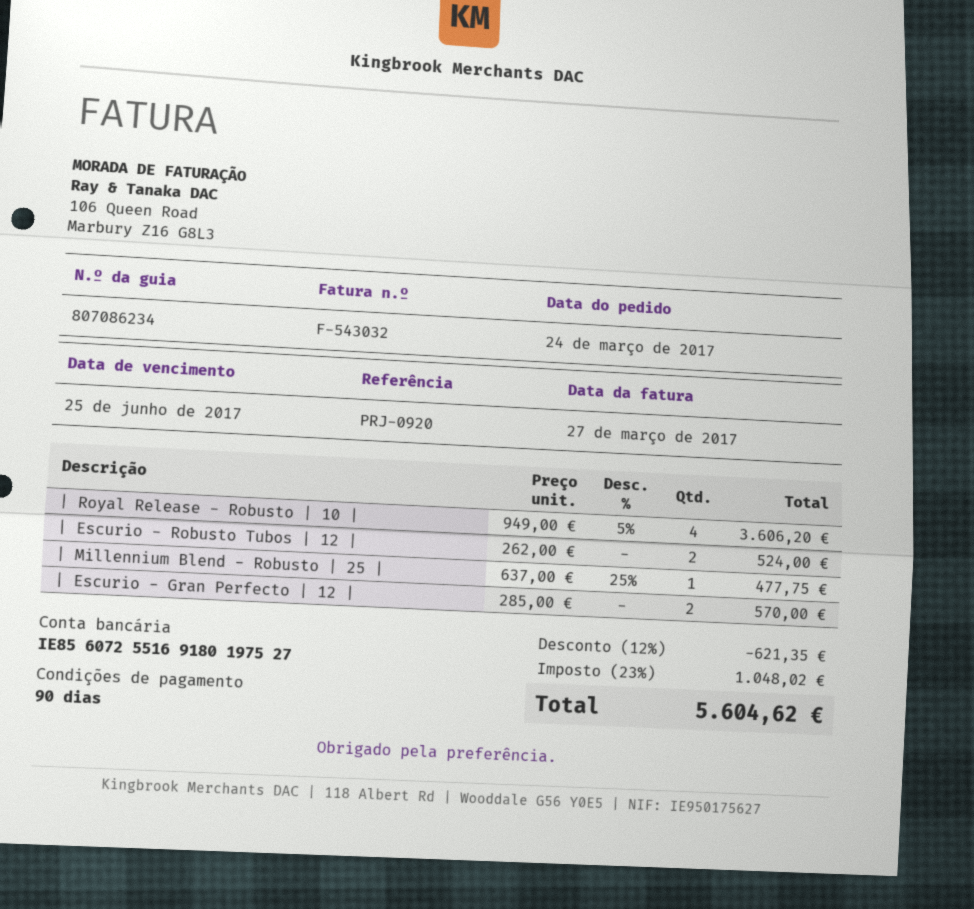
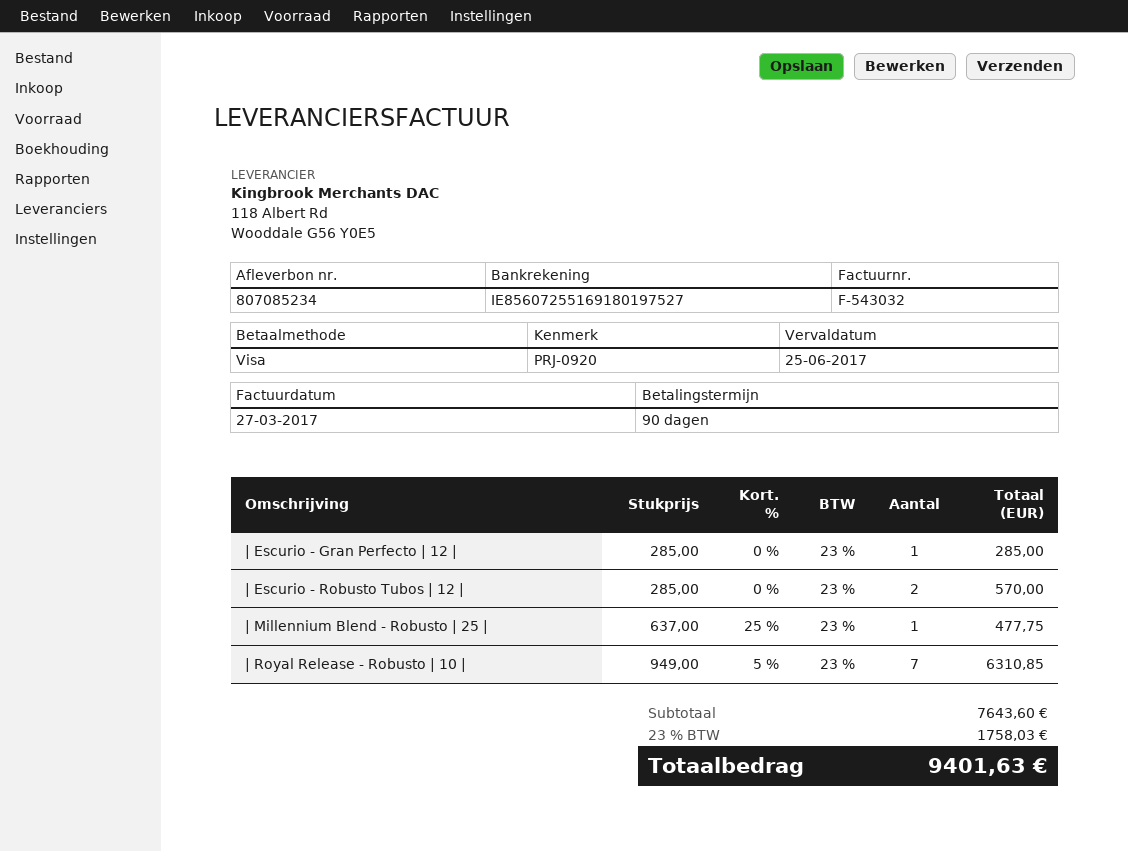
delivery note number: 807086234 -> 807085234
| Royal Release - Robusto | 10 |: 4 x 949.00 - 5% = 3606.20 -> 7 x 949.00 - 5% = 6310.85
| Escurio - Robusto Tubos | 12 |: 2 x 262.00 = 524.00 -> 2 x 285.00 = 570.00
| Escurio - Gran Perfecto | 12 |: 2 x 285.00 = 570.00 -> 1 x 285.00 = 285.00
discount: 12% = 621.35 -> none
tax: 23% = 1048.02 -> 23% = 1758.03
total: 5604.62 -> 9401.63

